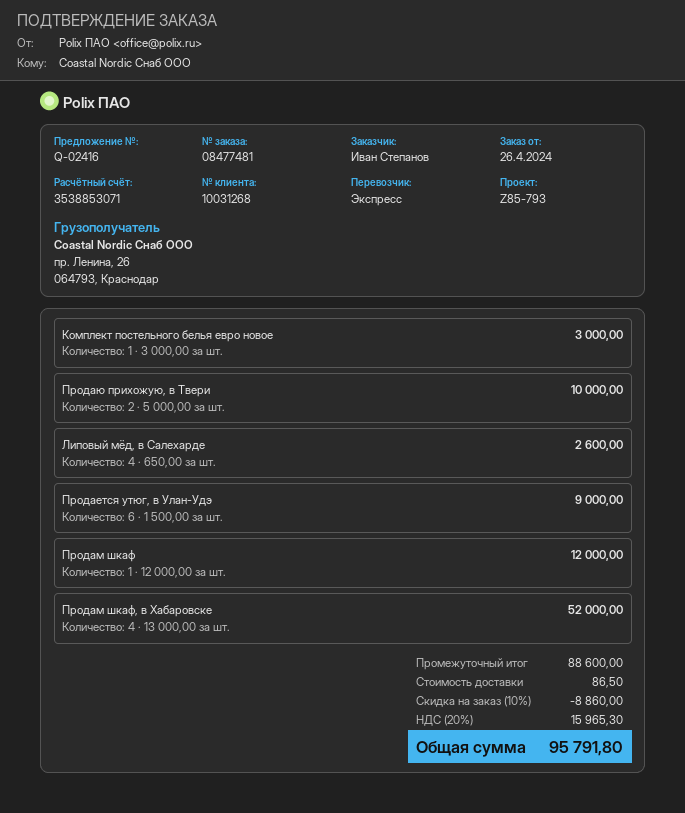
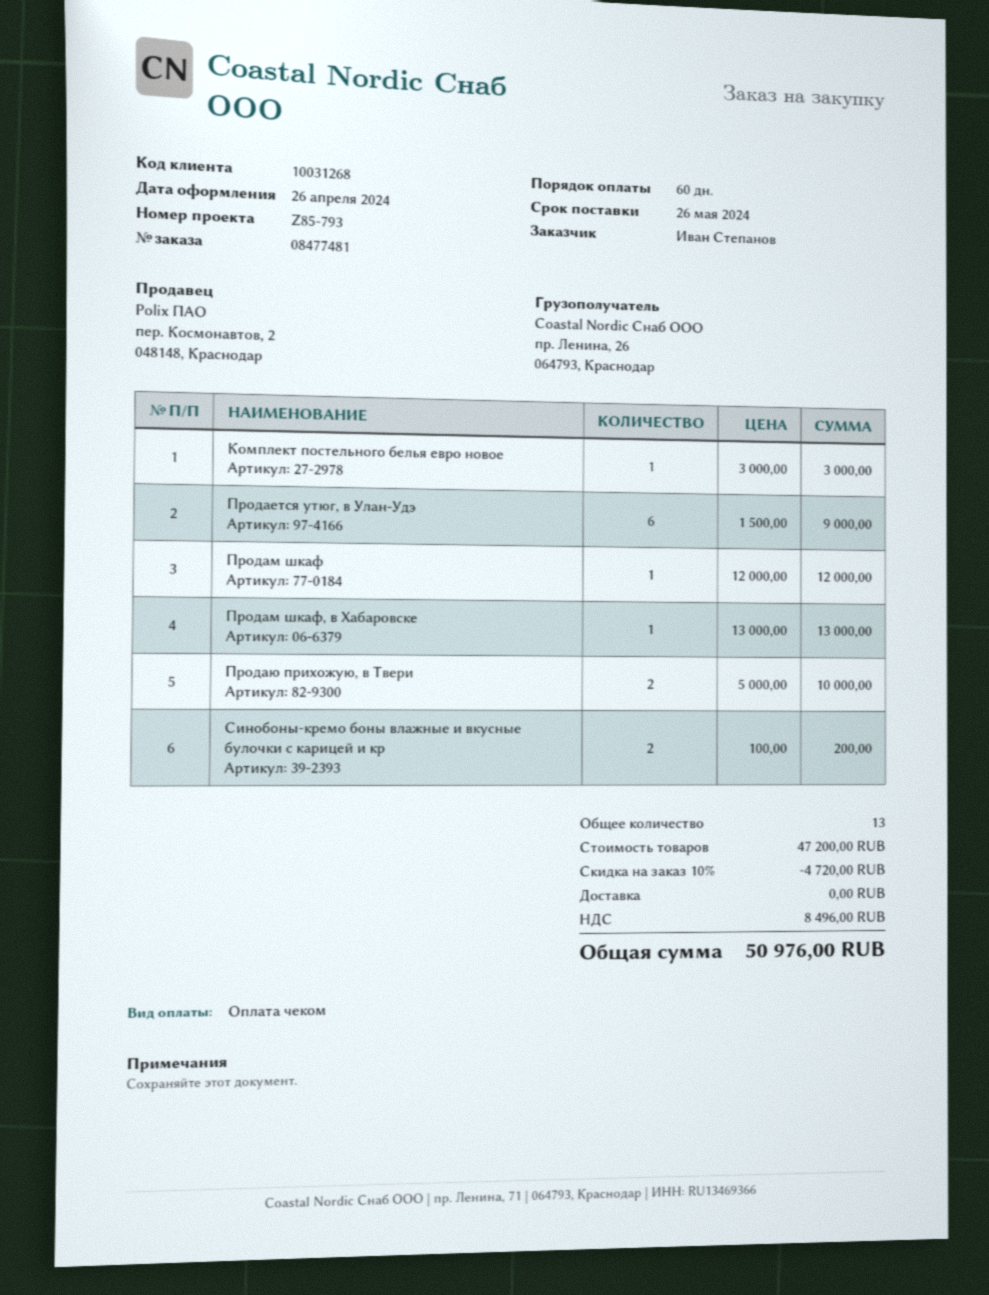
Липовый мёд, в Салехарде: 4 x 650.00 = 2600.00 -> none
Продам шкаф, в Хабаровске: 4 x 13000.00 = 52000.00 -> 1 x 13000.00 = 13000.00
Синобоны-кремо боны влажные и вкусные булочки с карицей и кр: none -> 2 x 100.00 = 200.00
subtotal: 88600.00 -> 47200.00
discount: 10% = 8860.00 -> 10% = 4720.00
shipping: 86.50 -> 0.00
tax: 15965.30 -> 8496.00
total: 95791.80 -> 50976.00

